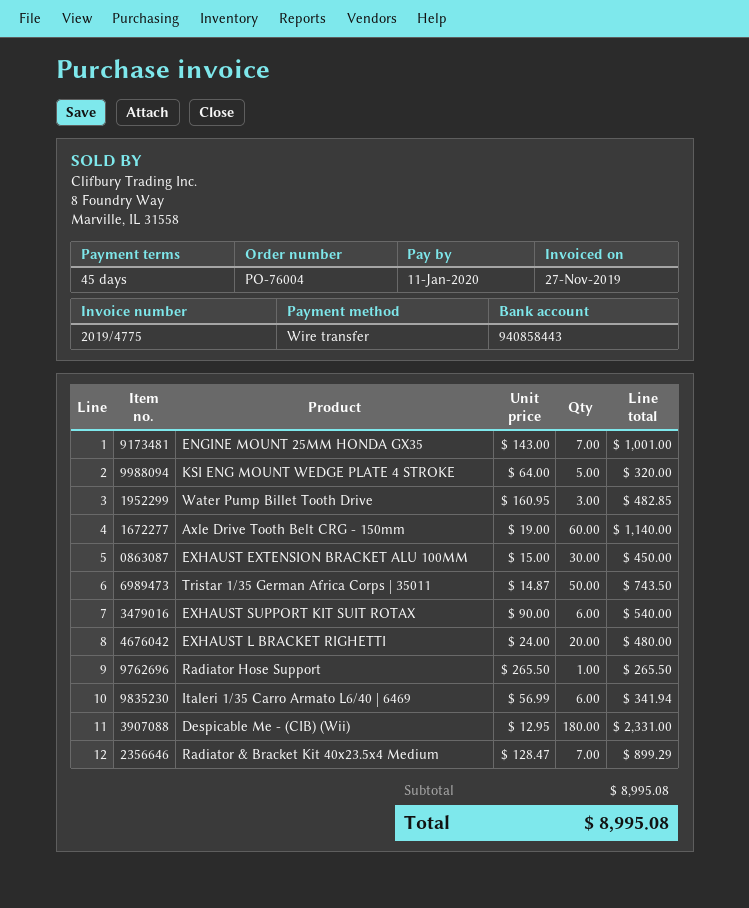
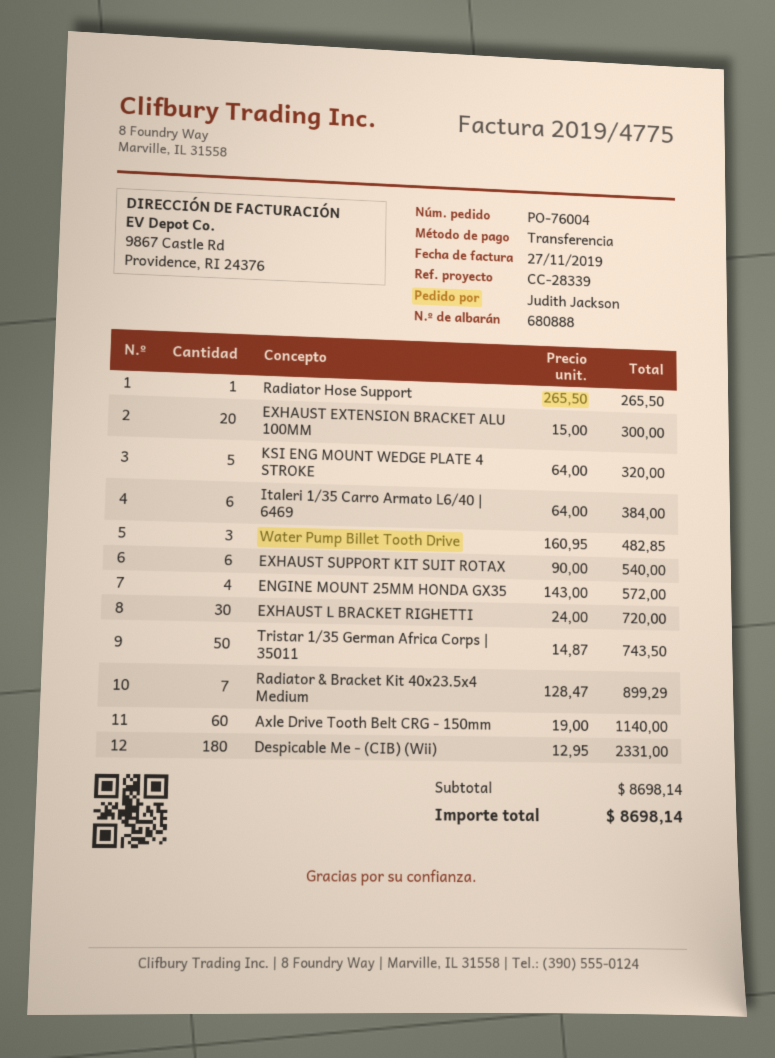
ENGINE MOUNT 25MM HONDA GX35: 7 x 143.00 = 1001.00 -> 4 x 143.00 = 572.00
EXHAUST EXTENSION BRACKET ALU 100MM: 30 x 15.00 = 450.00 -> 20 x 15.00 = 300.00
EXHAUST L BRACKET RIGHETTI: 20 x 24.00 = 480.00 -> 30 x 24.00 = 720.00
Italeri 1/35 Carro Armato L6/40 | 6469: 6 x 56.99 = 341.94 -> 6 x 64.00 = 384.00
subtotal: 8995.08 -> 8698.14
total: 8995.08 -> 8698.14

